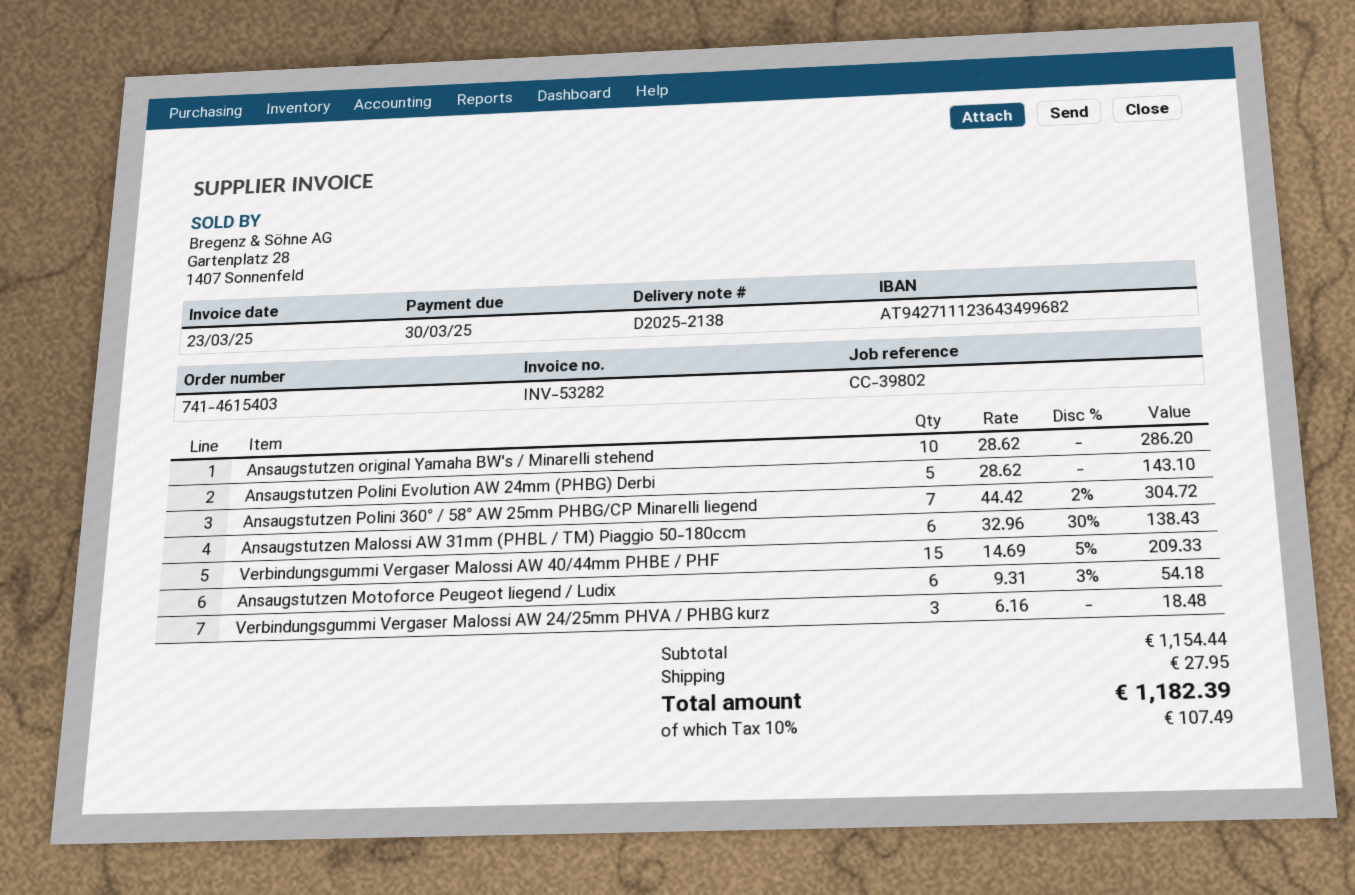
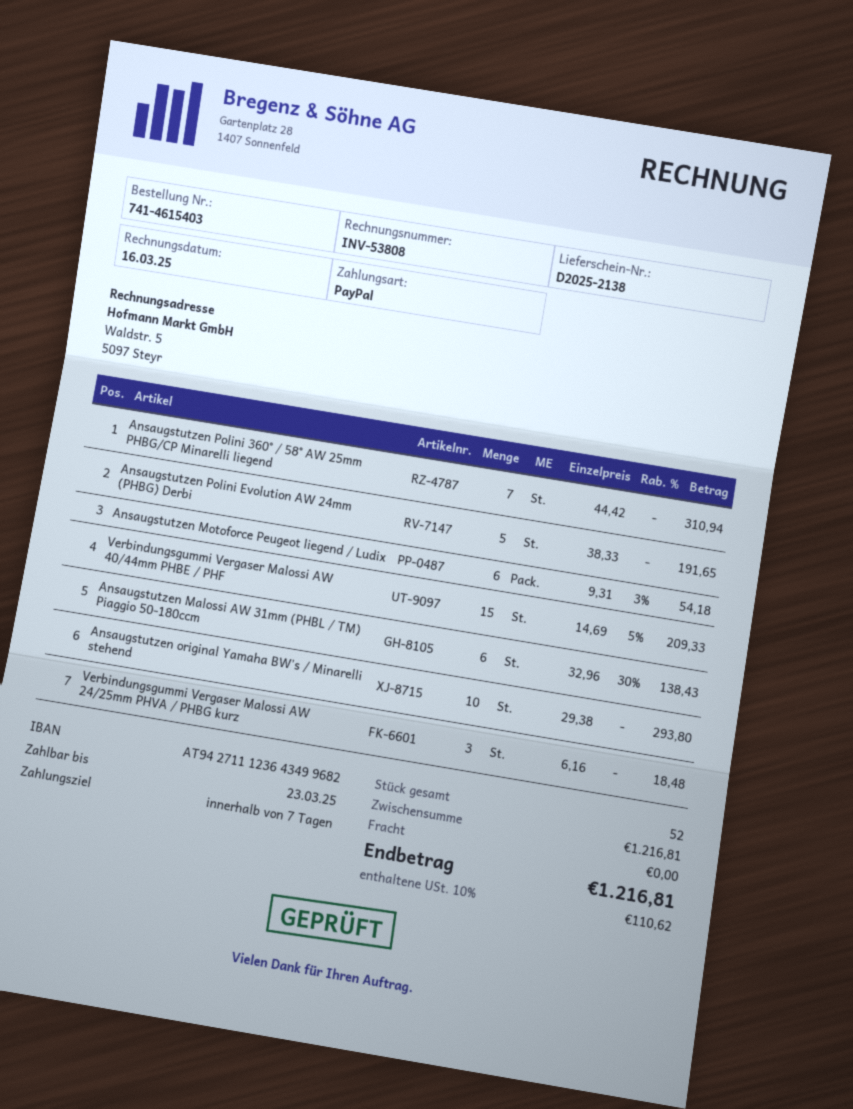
invoice number: INV-53282 -> INV-53808
invoice date: 2025-03-23 -> 2025-03-16
due date: 2025-03-30 -> 2025-03-23
Ansaugstutzen original Yamaha BW's / Minarelli stehend: 10 x 28.62 = 286.20 -> 10 x 29.38 = 293.80
Ansaugstutzen Polini Evolution AW 24mm (PHBG) Derbi: 5 x 28.62 = 143.10 -> 5 x 38.33 = 191.65
Ansaugstutzen Polini 360° / 58° AW 25mm PHBG/CP Minarelli liegend: 7 x 44.42 - 2% = 304.72 -> 7 x 44.42 = 310.94
subtotal: 1154.44 -> 1216.81
shipping: 27.95 -> 0.00
tax: 10% = 107.49 -> 10% = 110.62
total: 1182.39 -> 1216.81

